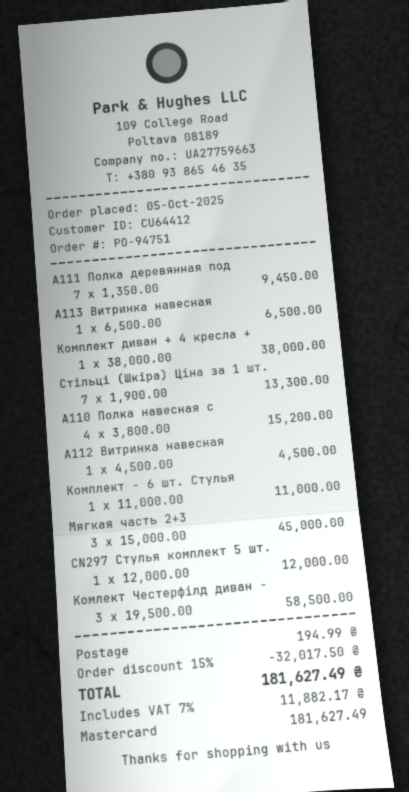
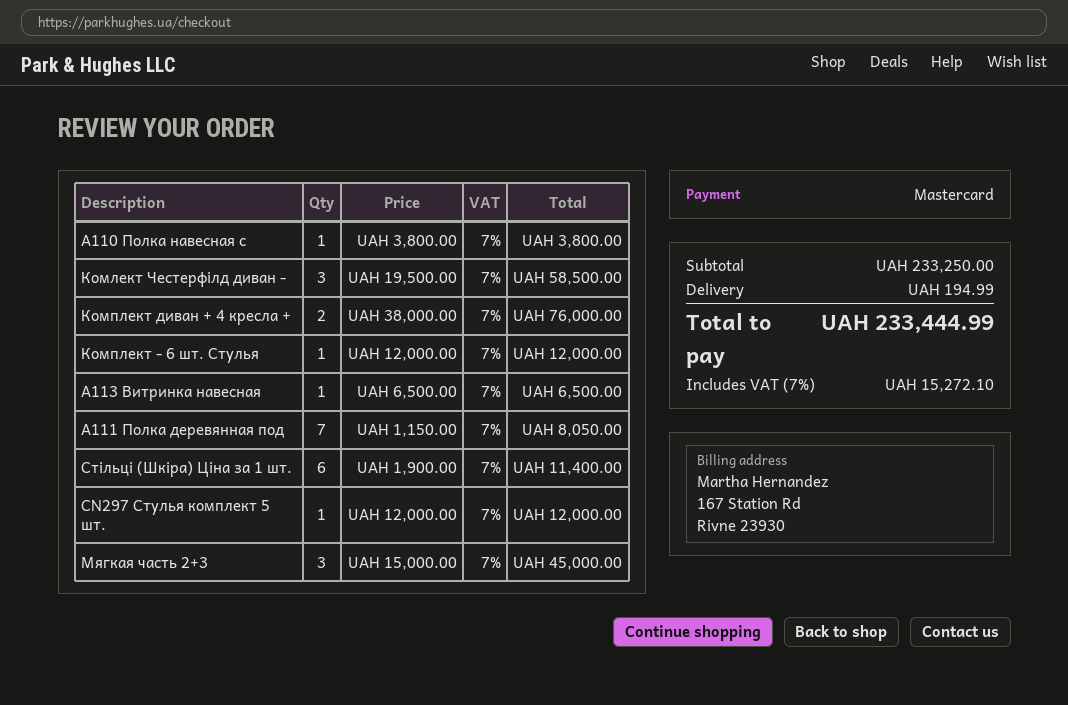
А111 Полка деревянная под: 7 x 1350.00 = 9450.00 -> 7 x 1150.00 = 8050.00
Комплект диван + 4 кресла +: 1 x 38000.00 = 38000.00 -> 2 x 38000.00 = 76000.00
Стільці (Шкіра) Ціна за 1 шт.: 7 x 1900.00 = 13300.00 -> 6 x 1900.00 = 11400.00
А110 Полка навесная с: 4 x 3800.00 = 15200.00 -> 1 x 3800.00 = 3800.00
А112 Витринка навесная: 1 x 4500.00 = 4500.00 -> none
Комплект - 6 шт. Стулья: 1 x 11000.00 = 11000.00 -> 1 x 12000.00 = 12000.00
discount: 15% = 32017.50 -> none
tax: 7% = 11882.17 -> 7% = 15272.10
total: 181627.49 -> 233444.99

